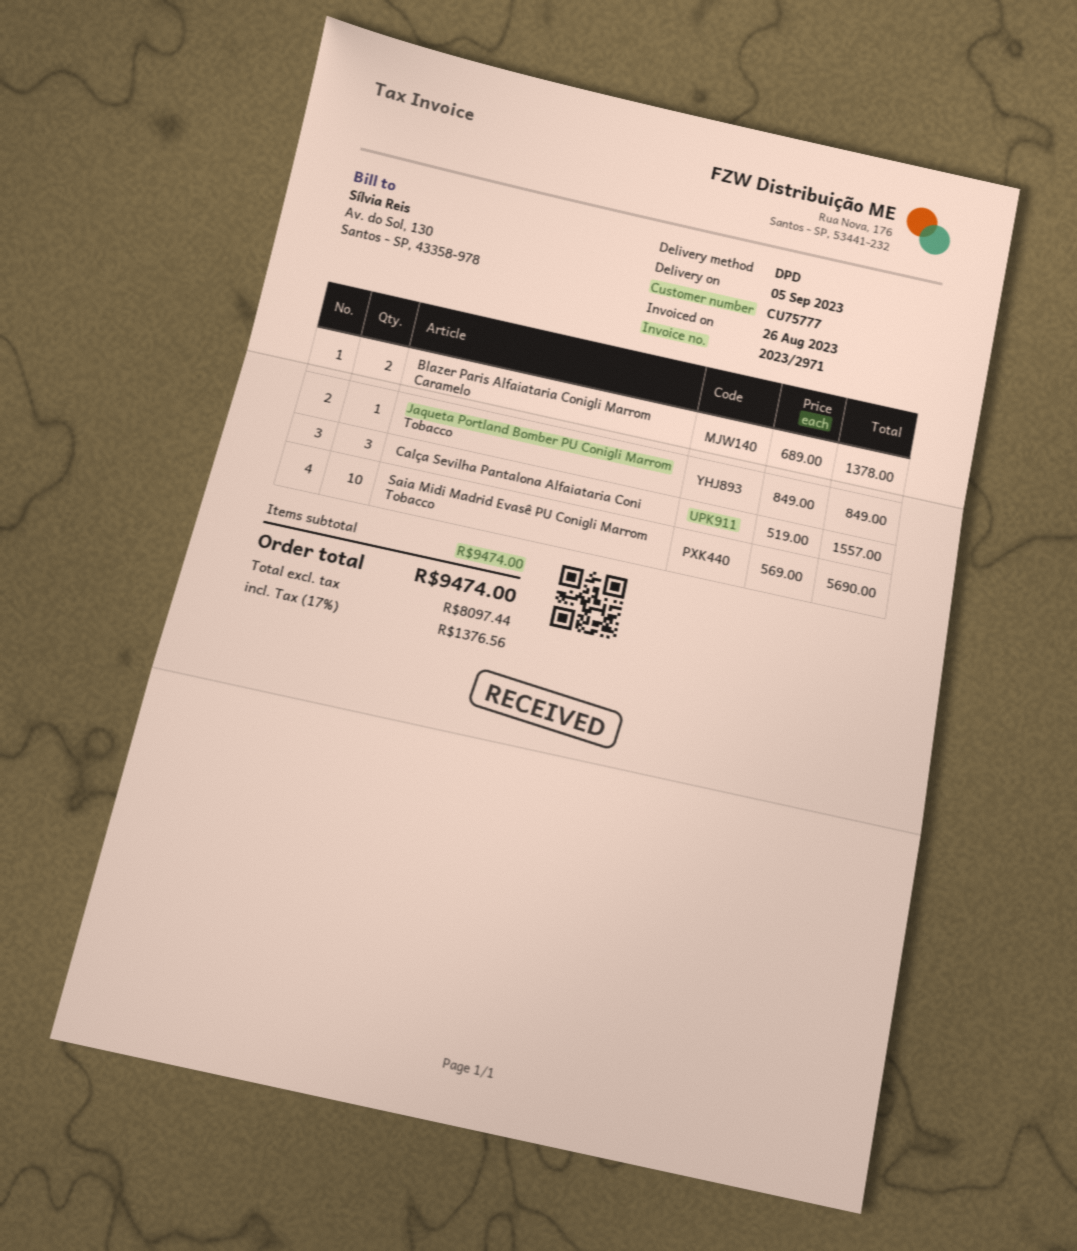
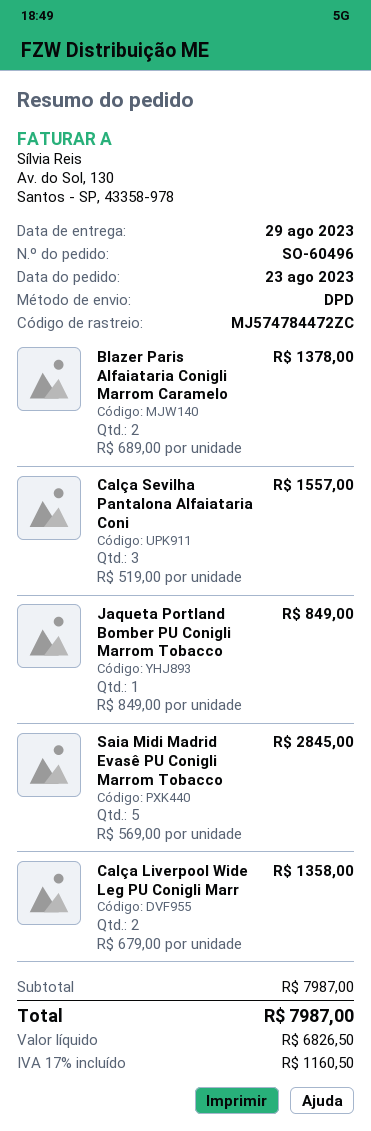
delivery date: 2023-09-05 -> 2023-08-29
Saia Midi Madrid Evasê PU Conigli Marrom Tobacco: 10 x 569.00 = 5690.00 -> 5 x 569.00 = 2845.00
Calça Liverpool Wide Leg PU Conigli Marr: none -> 2 x 679.00 = 1358.00
subtotal: 9474.00 -> 7987.00
net: 8097.44 -> 6826.50
tax: 17% = 1376.56 -> 17% = 1160.50
total: 9474.00 -> 7987.00

